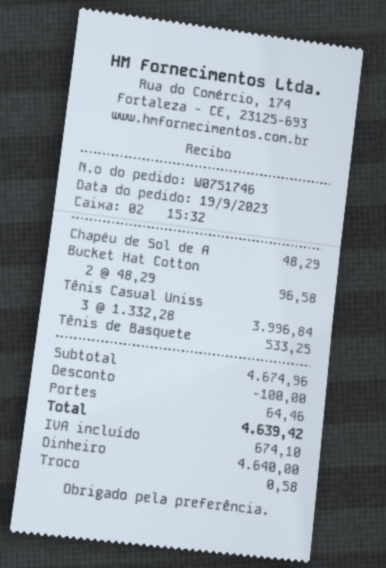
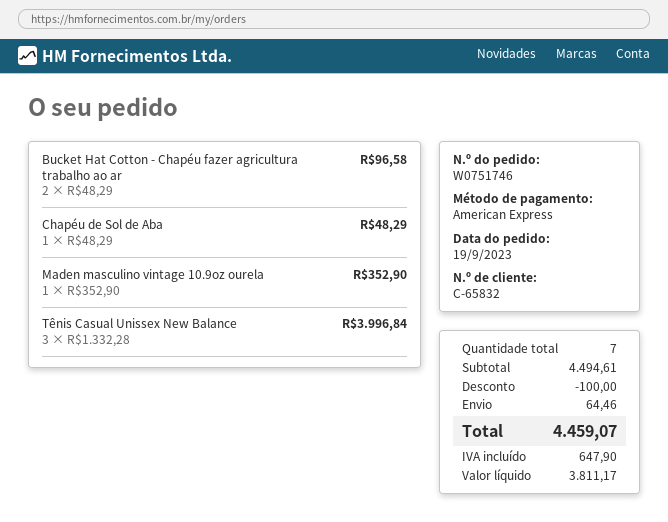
payment method: cash -> American Express
Tênis de Basquete: 1 x 533.25 = 533.25 -> none
Maden masculino vintage 10.9oz ourela: none -> 1 x 352.90 = 352.90
subtotal: 4674.96 -> 4494.61
tax: 674.10 -> 647.90
total: 4639.42 -> 4459.07

